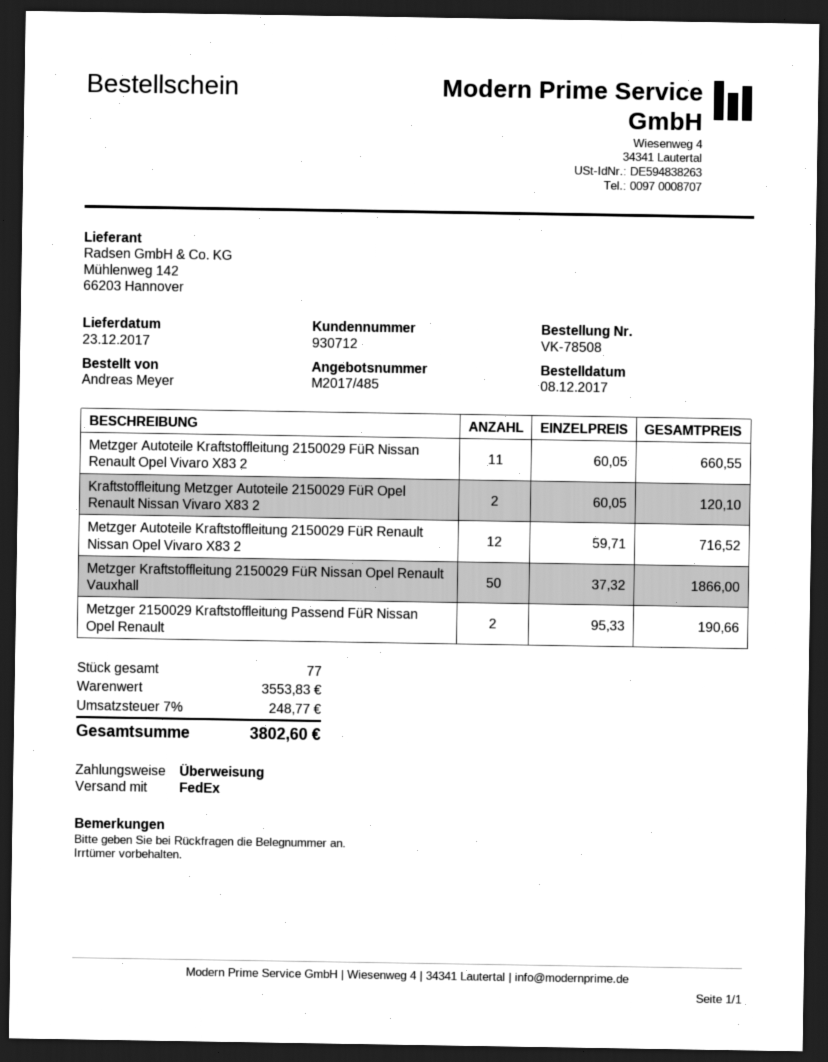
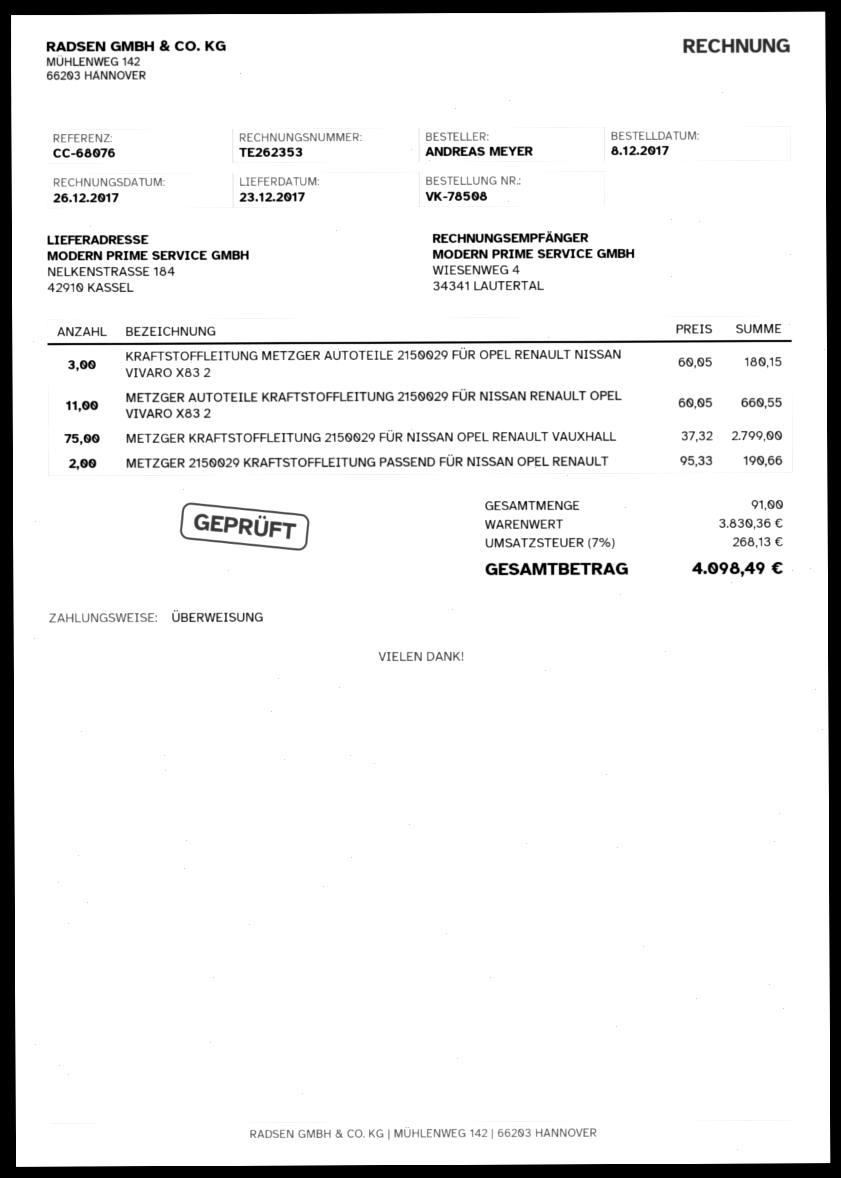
Kraftstoffleitung Metzger Autoteile 2150029 FüR Opel Renault Nissan Vivaro X83 2: 2 x 60.05 = 120.10 -> 3 x 60.05 = 180.15
Metzger Autoteile Kraftstoffleitung 2150029 FüR Renault Nissan Opel Vivaro X83 2: 12 x 59.71 = 716.52 -> none
Metzger Kraftstoffleitung 2150029 FüR Nissan Opel Renault Vauxhall: 50 x 37.32 = 1866.00 -> 75 x 37.32 = 2799.00
total quantity: 77 -> 91
subtotal: 3553.83 -> 3830.36
tax: 7% = 248.77 -> 7% = 268.13
total: 3802.60 -> 4098.49

